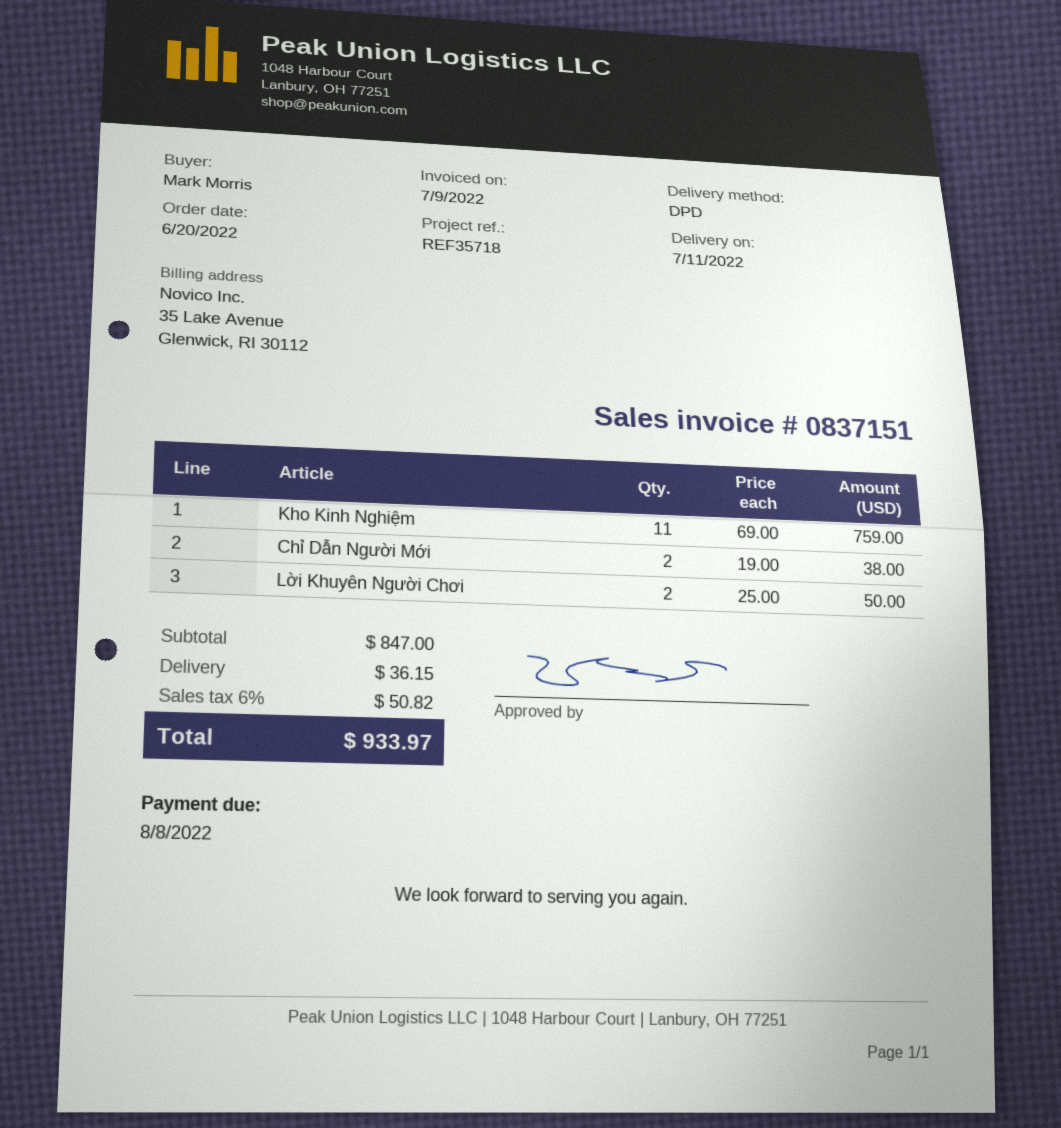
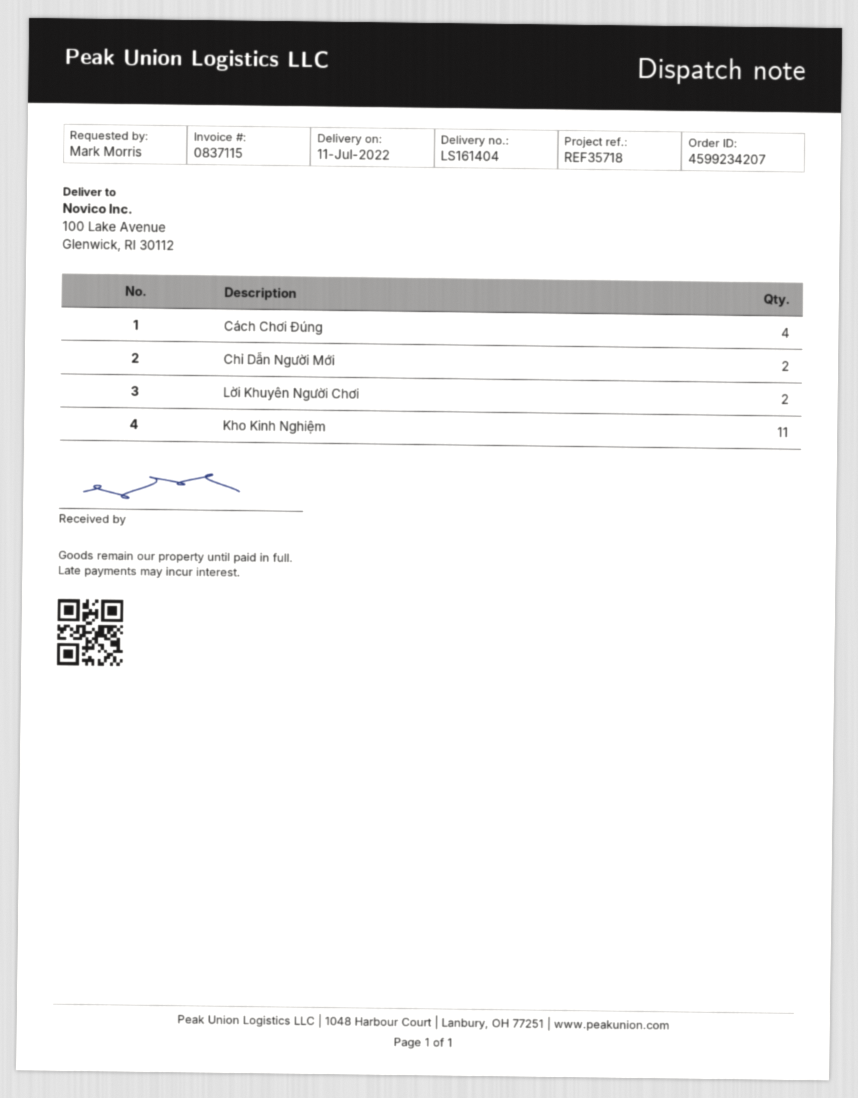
invoice number: 0837151 -> 0837115
Cách Chơi Đúng: none -> 4

